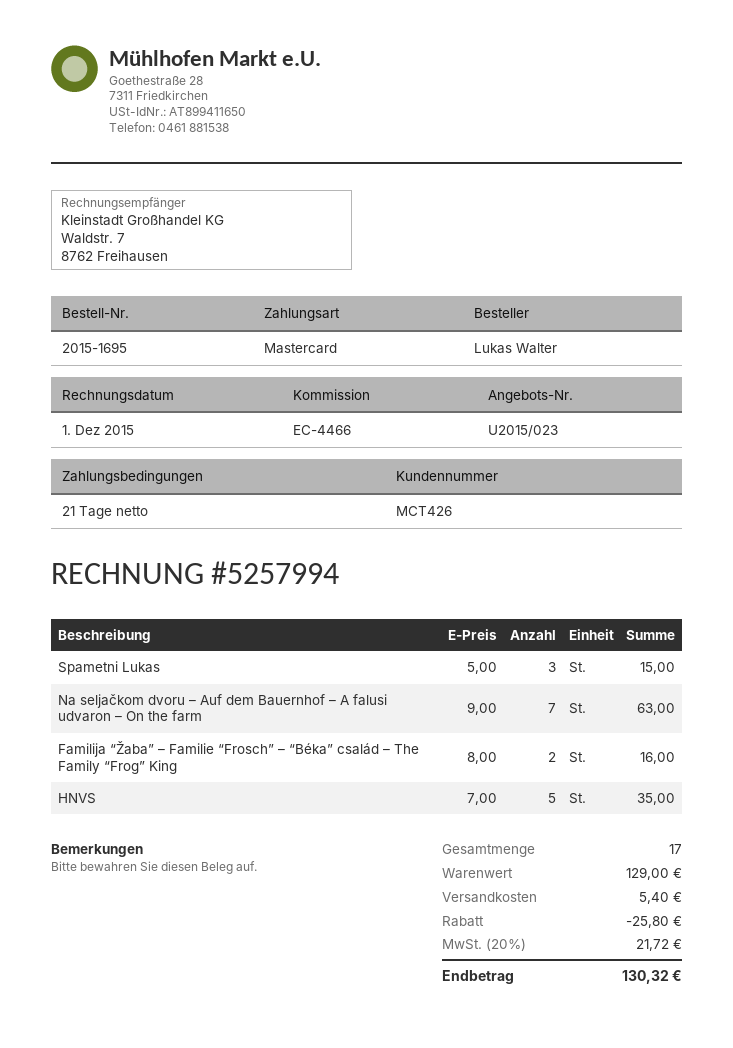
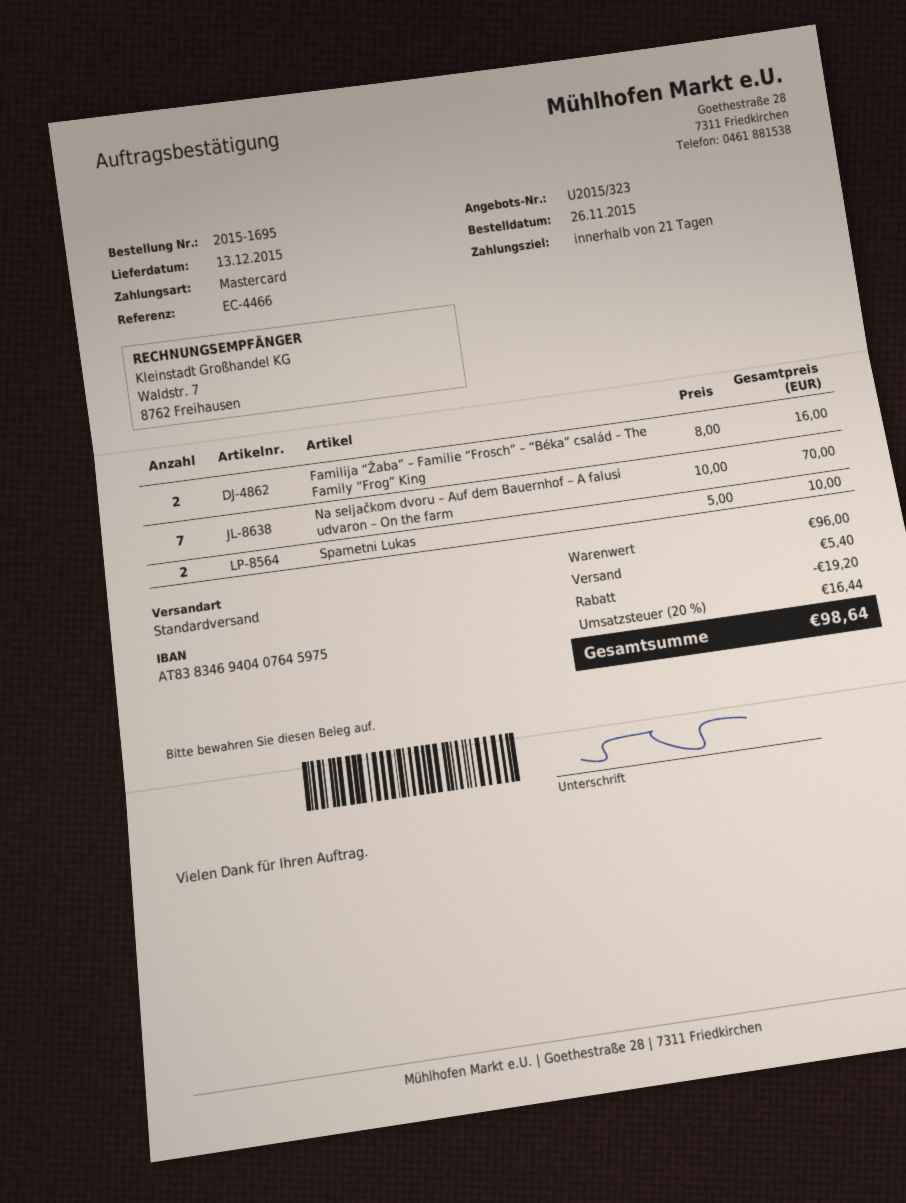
quote number: U2015/023 -> U2015/323
Spametni Lukas: 3 x 5.00 = 15.00 -> 2 x 5.00 = 10.00
Na seljačkom dvoru – Auf dem Bauernhof – A falusi udvaron – On the farm: 7 x 9.00 = 63.00 -> 7 x 10.00 = 70.00
HNVS: 5 x 7.00 = 35.00 -> none
subtotal: 129.00 -> 96.00
discount: 25.80 -> 19.20
tax: 20% = 21.72 -> 20% = 16.44
total: 130.32 -> 98.64

